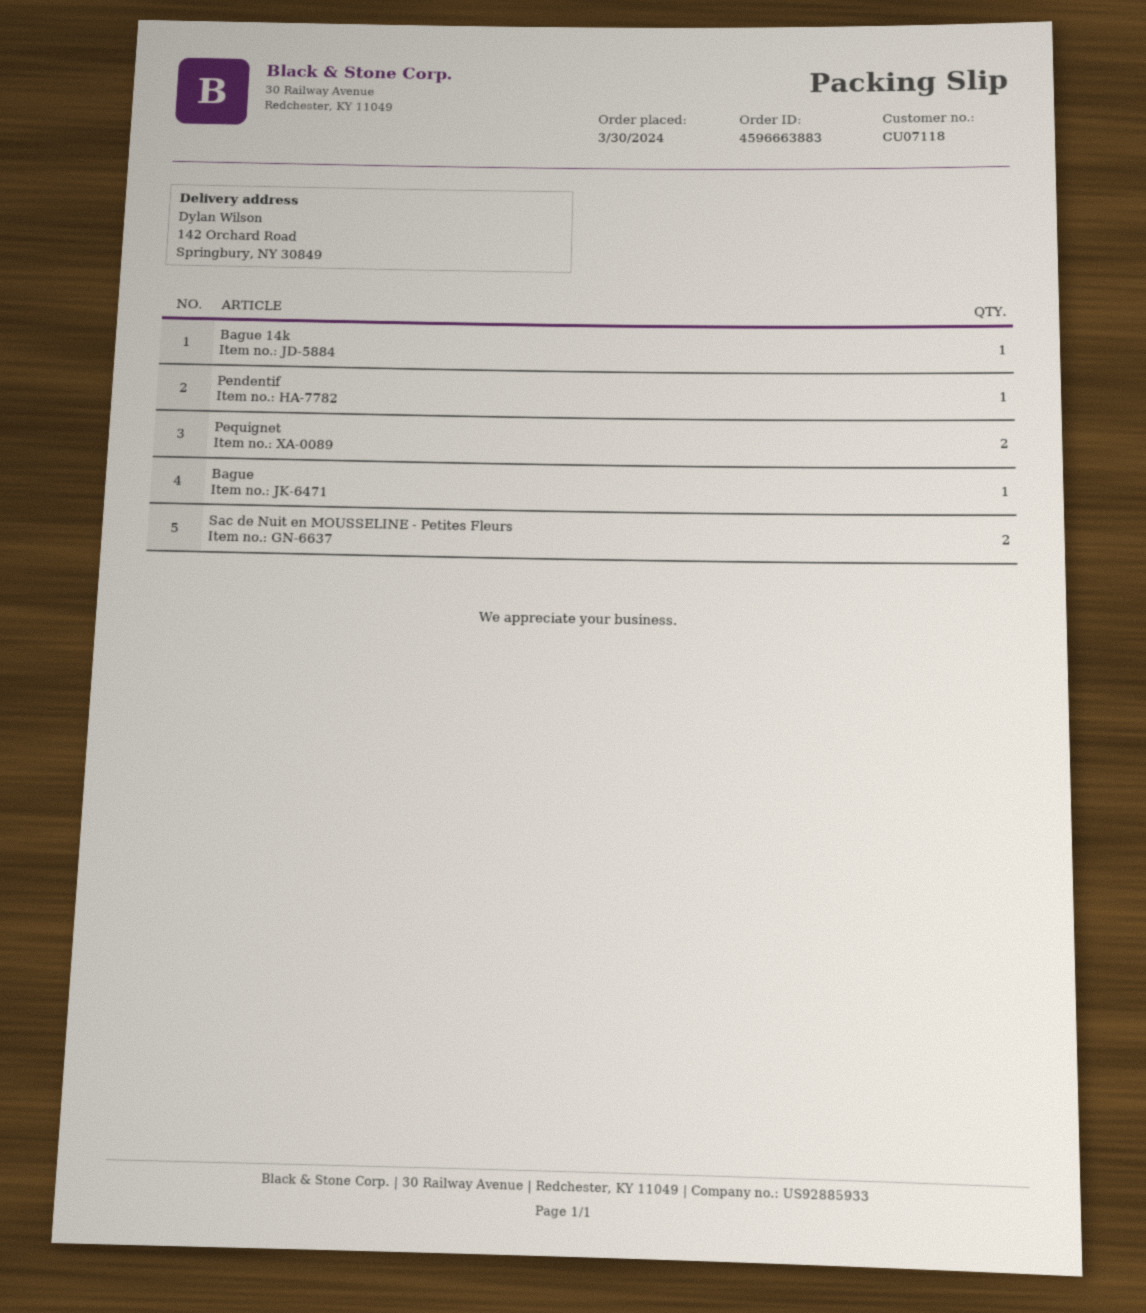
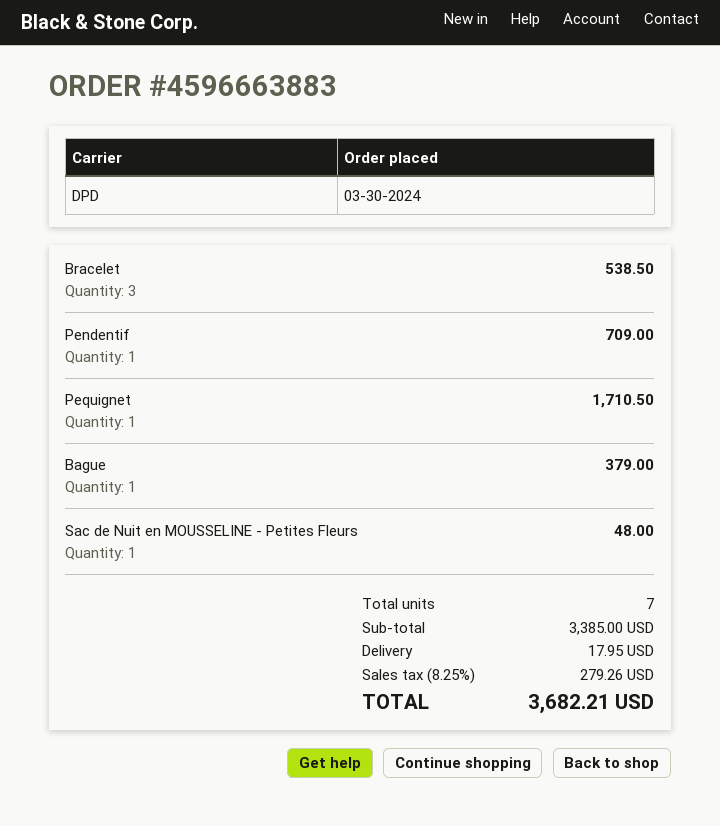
Bague 14k: 1 -> none
Pequignet: 2 -> 1
Sac de Nuit en MOUSSELINE - Petites Fleurs: 2 -> 1
Bracelet: none -> 3

